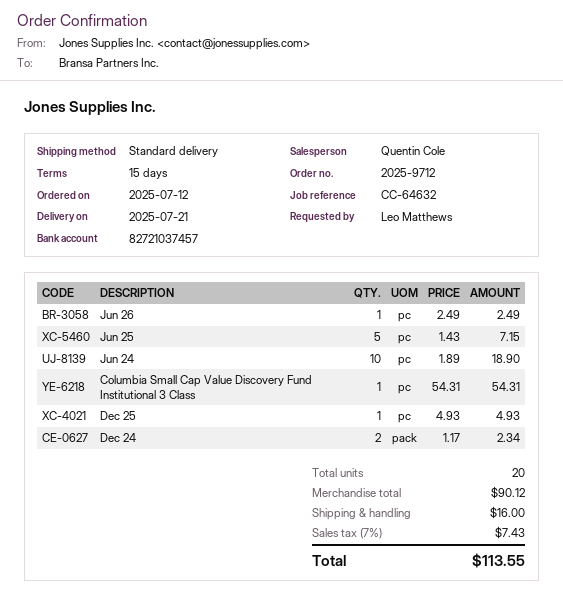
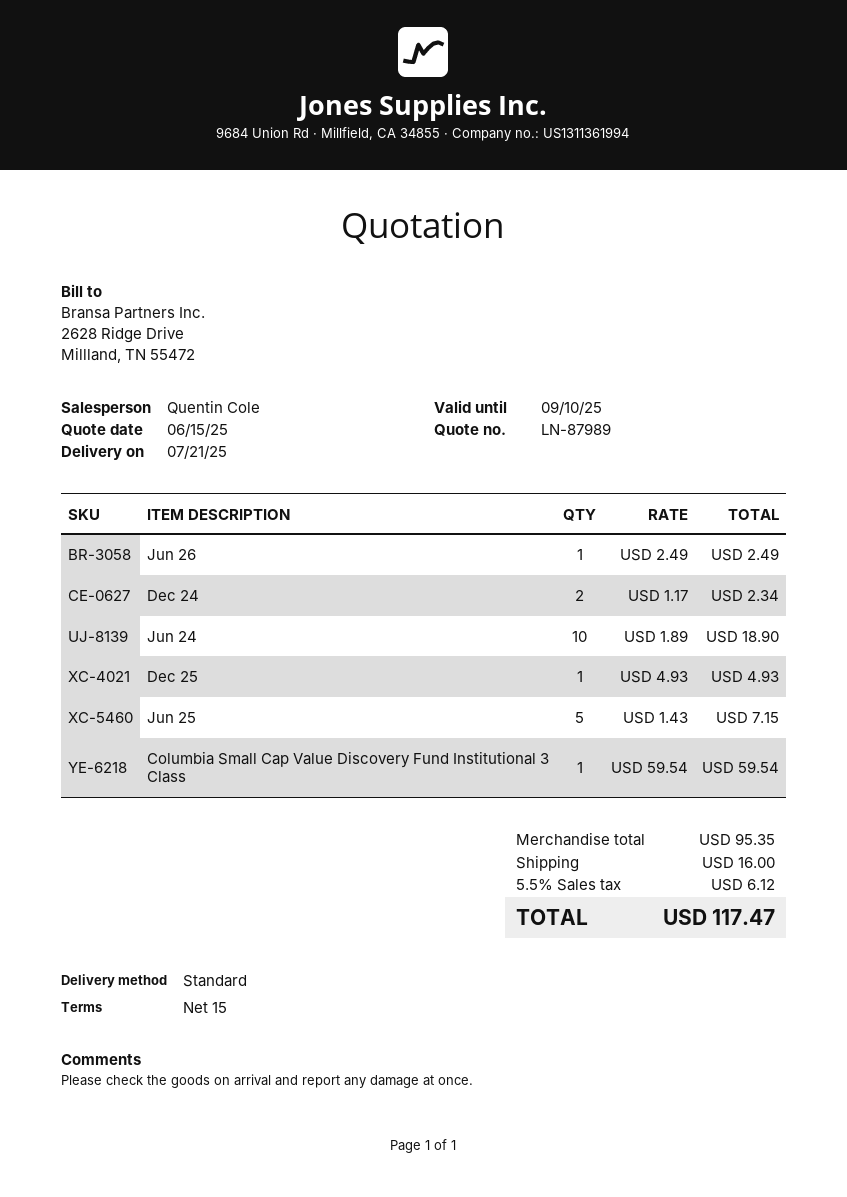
Columbia Small Cap Value Discovery Fund Institutional 3 Class: 1 x 54.31 = 54.31 -> 1 x 59.54 = 59.54
subtotal: 90.12 -> 95.35
tax: 7% = 7.43 -> 5.5% = 6.12
total: 113.55 -> 117.47

